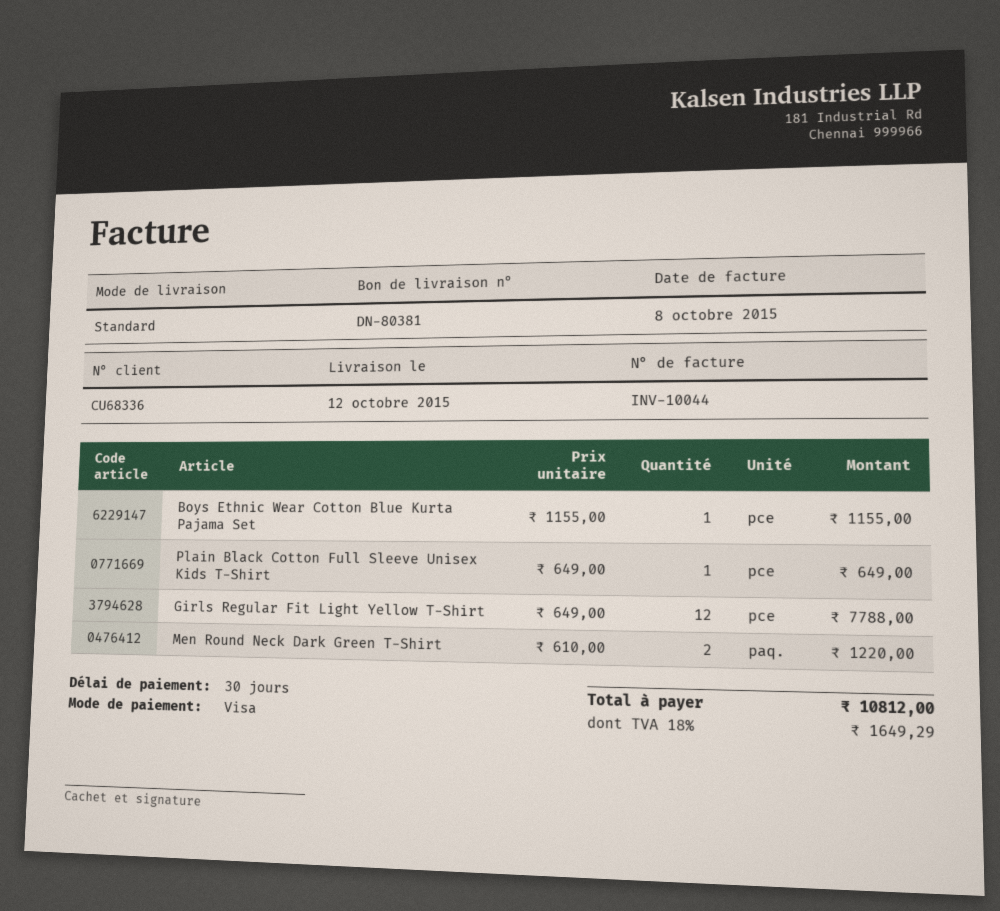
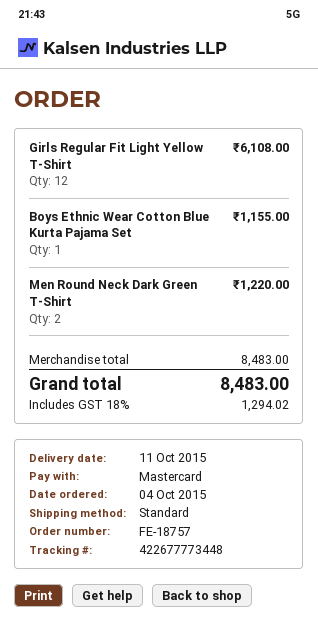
delivery date: 2015-10-12 -> 2015-10-11
payment method: Visa -> Mastercard
Plain Black Cotton Full Sleeve Unisex Kids T-Shirt: 1 for 649.00 -> none
Girls Regular Fit Light Yellow T-Shirt: 12 for 7788.00 -> 12 for 6108.00
tax: 18% = 1649.29 -> 18% = 1294.02
total: 10812.00 -> 8483.00

